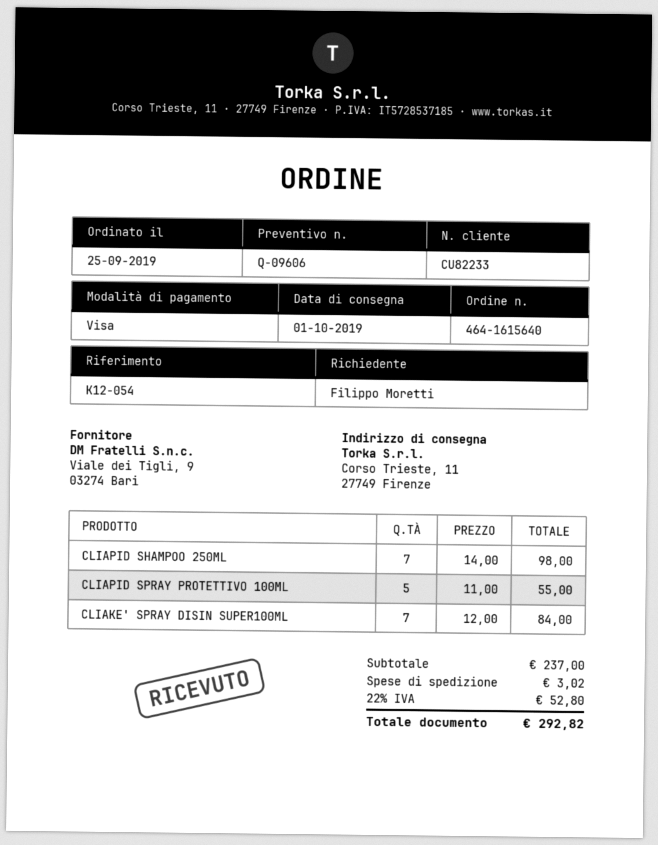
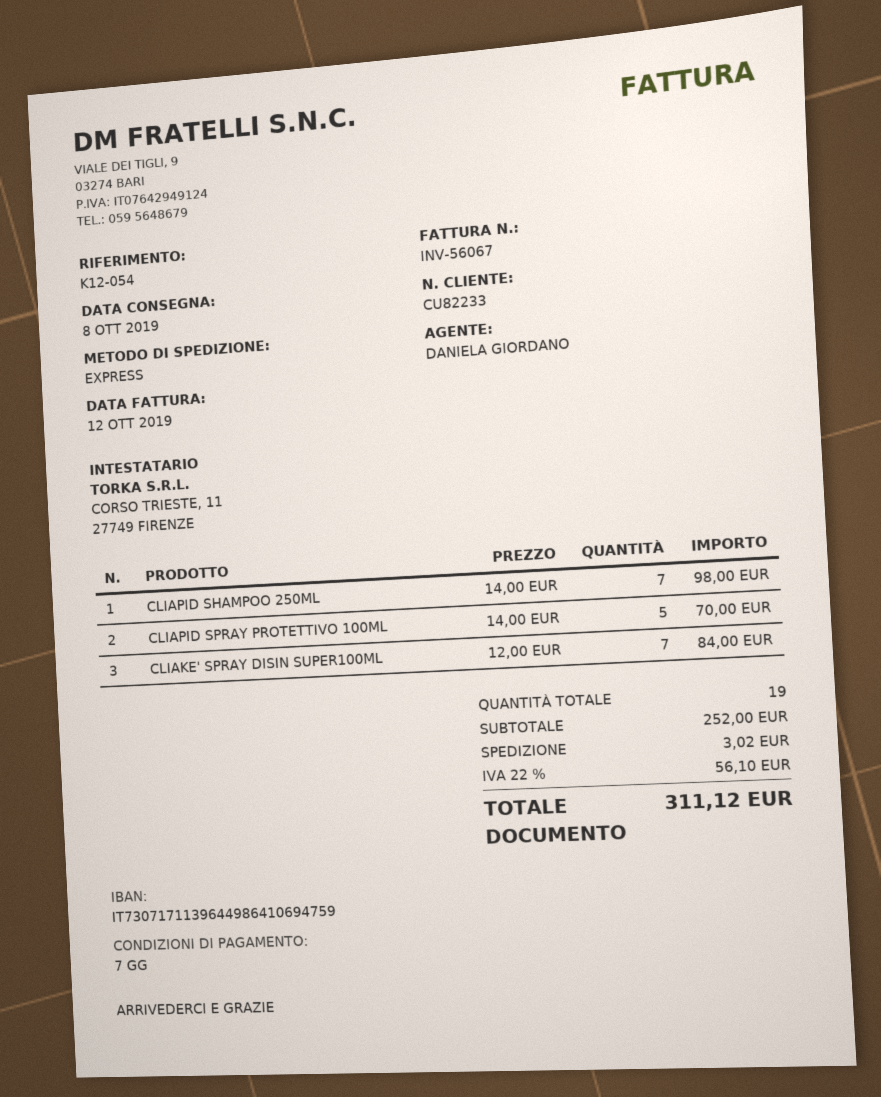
delivery date: 2019-10-01 -> 2019-10-08
CLIAPID SPRAY PROTETTIVO 100ML: 5 x 11.00 = 55.00 -> 5 x 14.00 = 70.00
subtotal: 237.00 -> 252.00
tax: 22% = 52.80 -> 22% = 56.10
total: 292.82 -> 311.12

